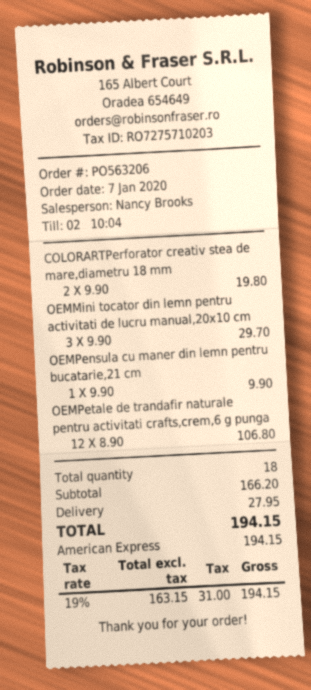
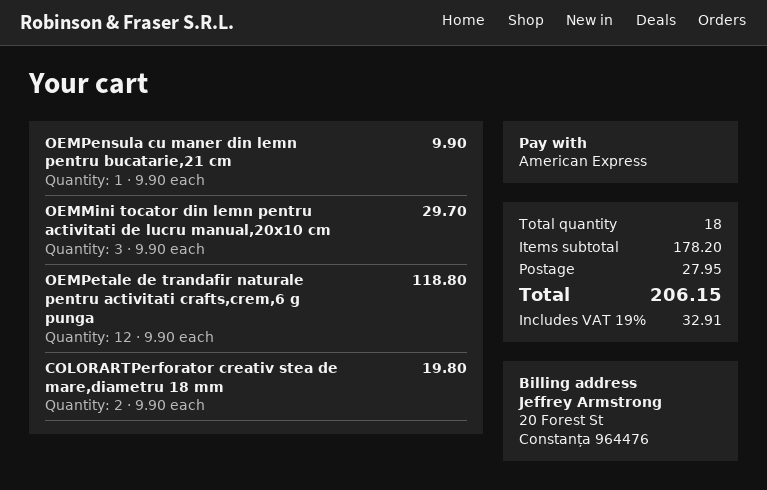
OEMPetale de trandafir naturale pentru activitati crafts,crem,6 g punga: 12 x 8.90 = 106.80 -> 12 x 9.90 = 118.80
subtotal: 166.20 -> 178.20
tax: 19% = 31.00 -> 19% = 32.91
total: 194.15 -> 206.15

